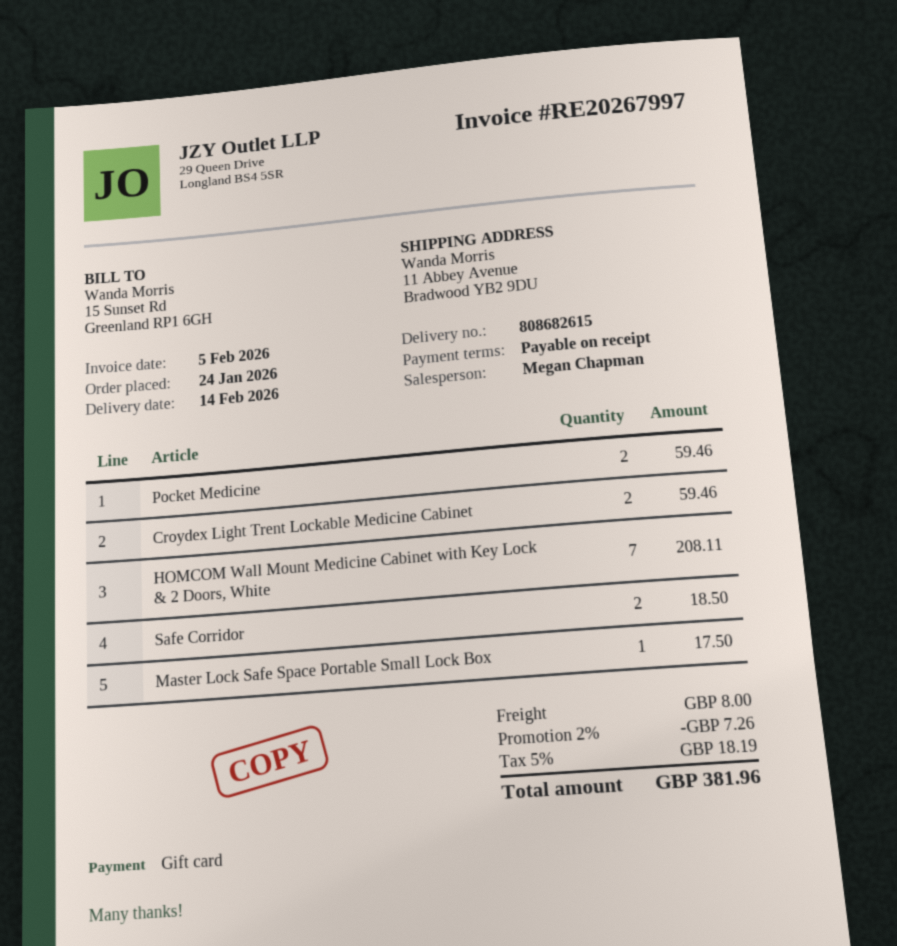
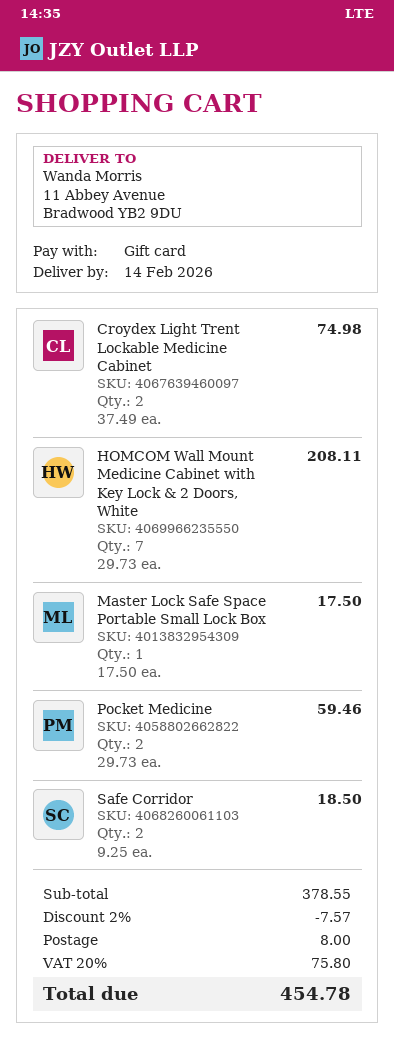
Croydex Light Trent Lockable Medicine Cabinet: 2 for 59.46 -> 2 for 74.98
discount: 2% = 7.26 -> 2% = 7.57
tax: 5% = 18.19 -> 20% = 75.80
total: 381.96 -> 454.78

